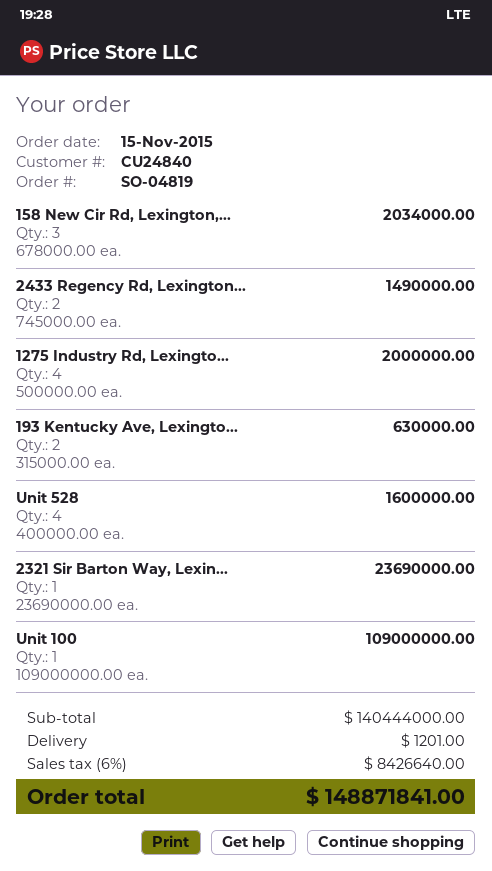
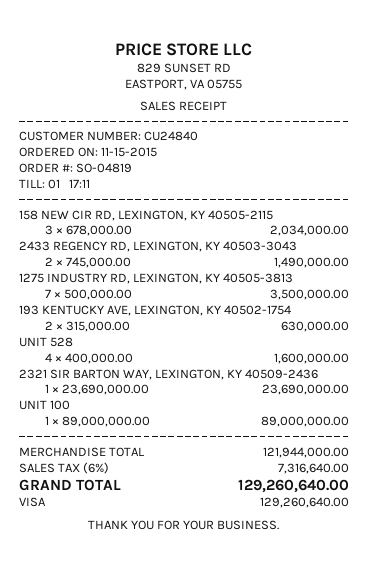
1275 Industry Rd, Lexingto...: 4 x 500000.00 = 2000000.00 -> 7 x 500000.00 = 3500000.00
Unit 100: 1 x 109000000.00 = 109000000.00 -> 1 x 89000000.00 = 89000000.00
subtotal: 140444000.00 -> 121944000.00
shipping: 1201.00 -> none
tax: 6% = 8426640.00 -> 6% = 7316640.00
total: 148871841.00 -> 129260640.00

